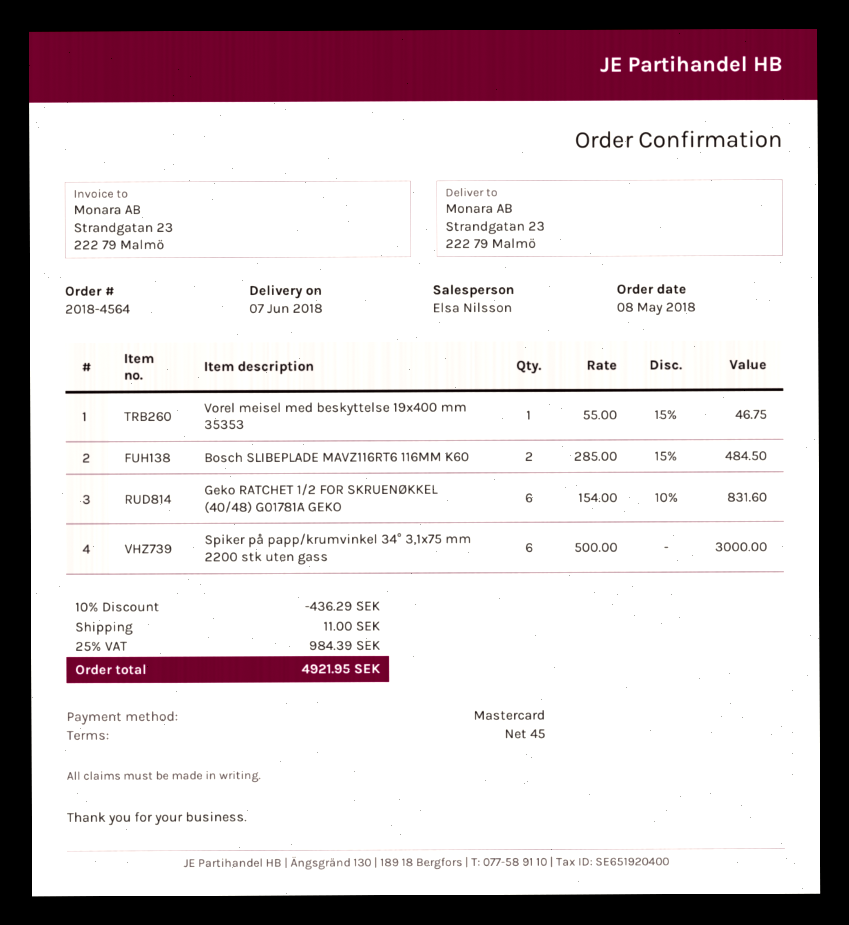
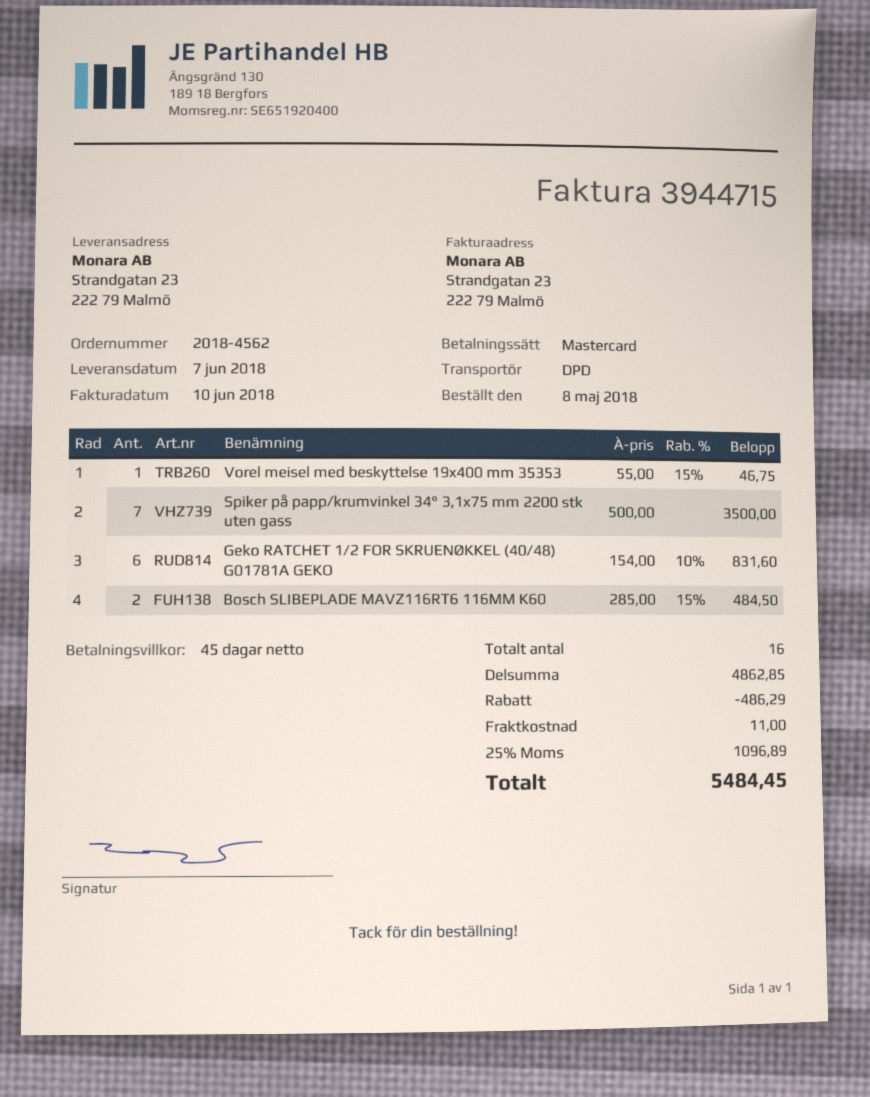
order number: 2018-4564 -> 2018-4562
Spiker på papp/krumvinkel 34° 3,1x75 mm 2200 stk uten gass: 6 x 500.00 = 3000.00 -> 7 x 500.00 = 3500.00
discount: 436.29 -> 486.29
tax: 25% = 984.39 -> 25% = 1096.89
total: 4921.95 -> 5484.45

